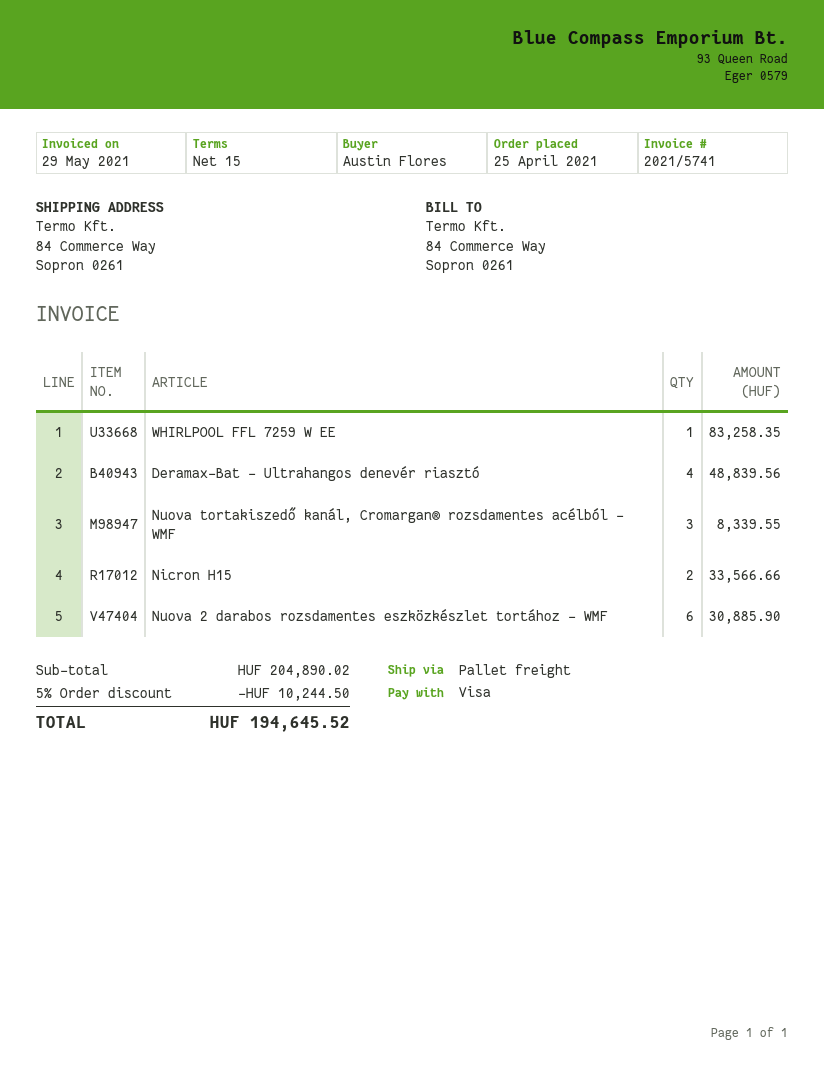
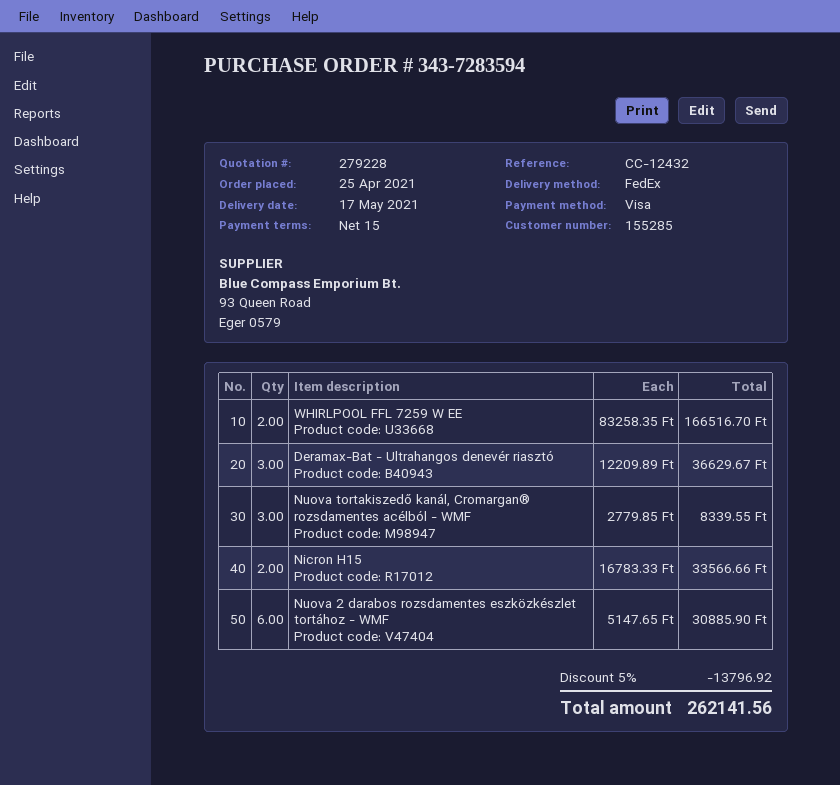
shipping method: pallet freight -> FedEx
WHIRLPOOL FFL 7259 W EE: 1 for 83258.35 -> 2 for 166516.70
Deramax-Bat - Ultrahangos denevér riasztó: 4 for 48839.56 -> 3 for 36629.67
discount: 5% = 10244.50 -> 5% = 13796.92
total: 194645.52 -> 262141.56

